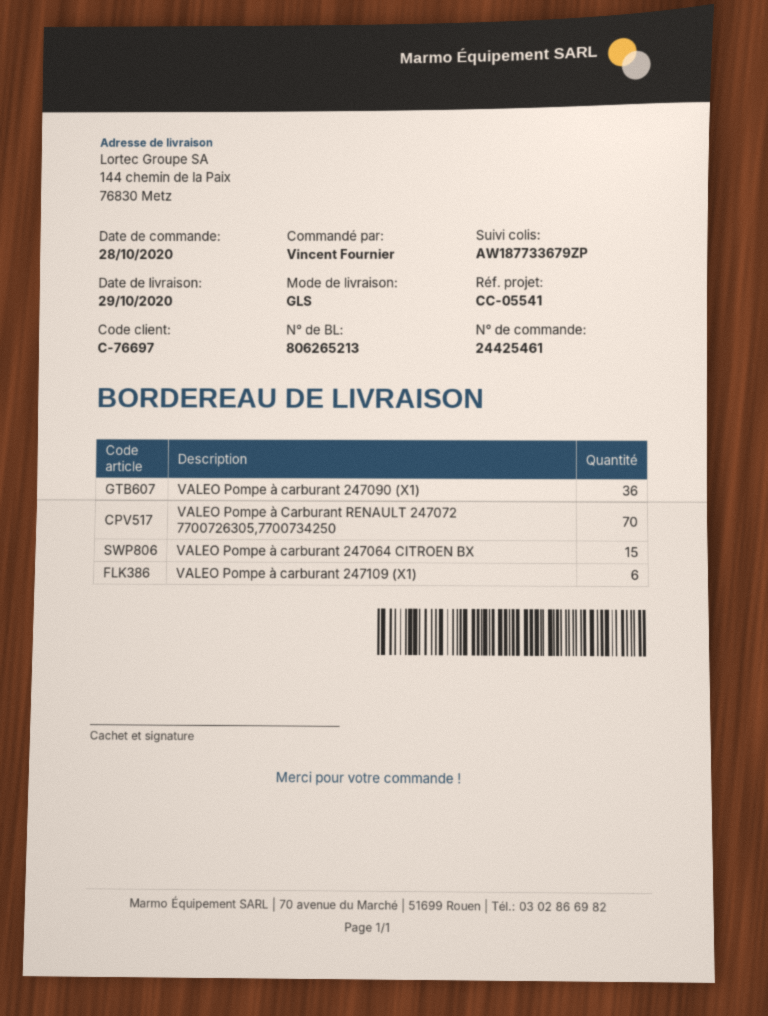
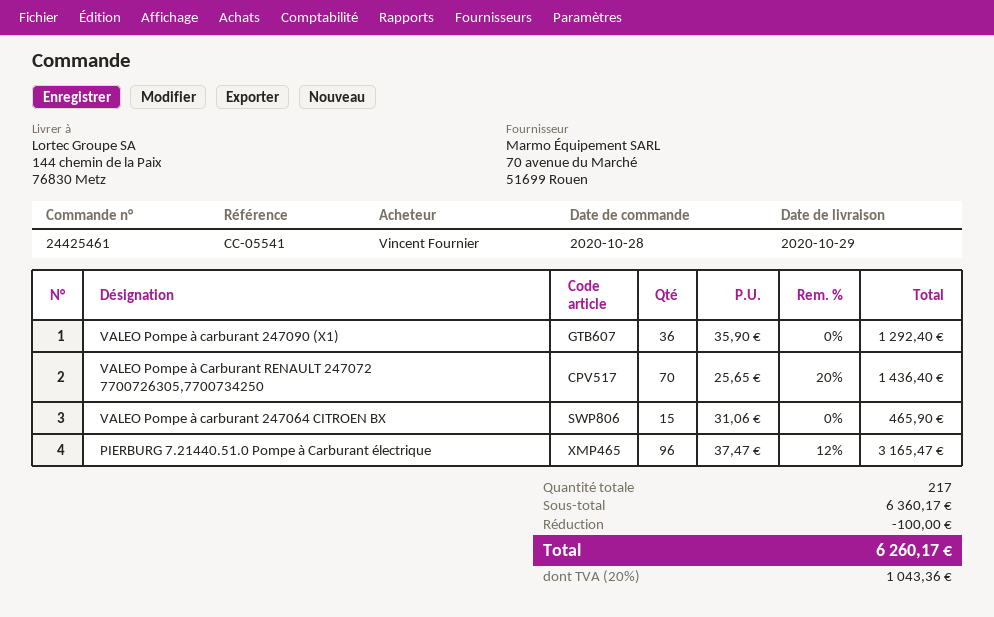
VALEO Pompe à carburant 247109 (X1): 6 -> none
PIERBURG 7.21440.51.0 Pompe à Carburant électrique: none -> 96

